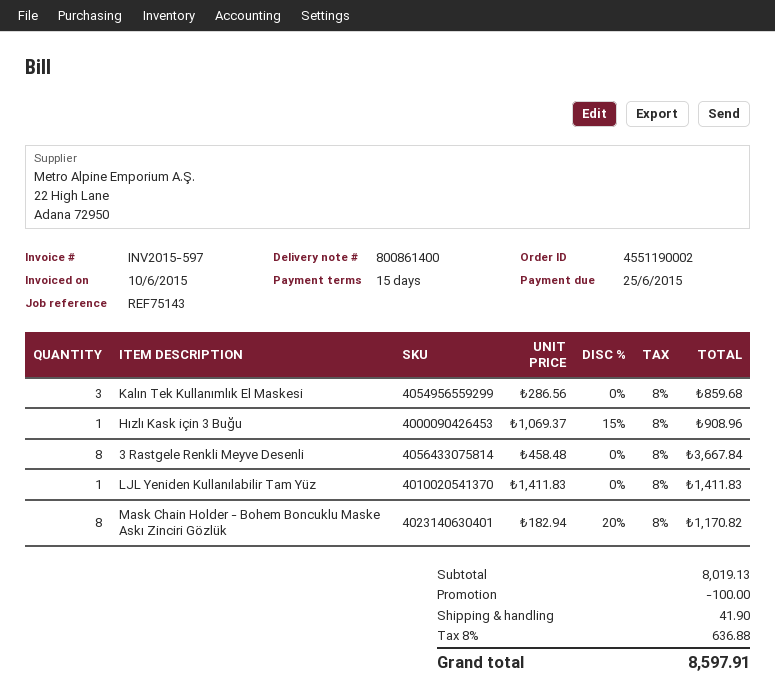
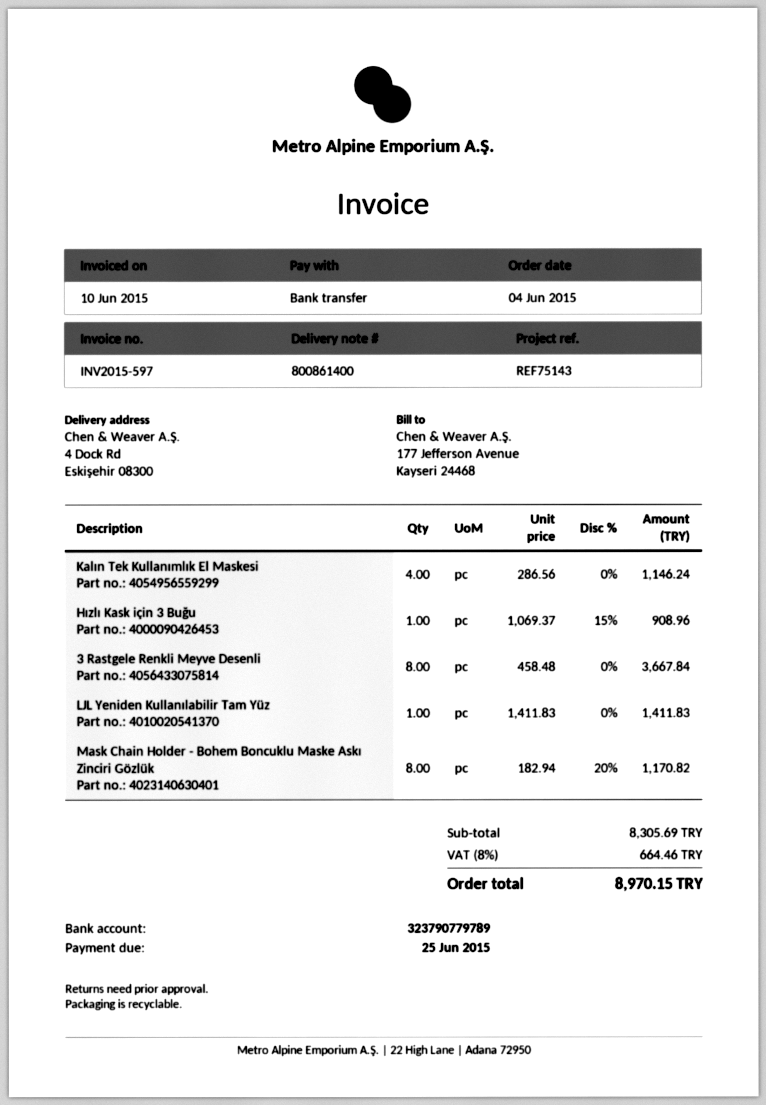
Kalın Tek Kullanımlık El Maskesi: 3 x 286.56 = 859.68 -> 4 x 286.56 = 1146.24
subtotal: 8019.13 -> 8305.69
discount: 100.00 -> none
shipping: 41.90 -> none
tax: 8% = 636.88 -> 8% = 664.46
total: 8597.91 -> 8970.15

